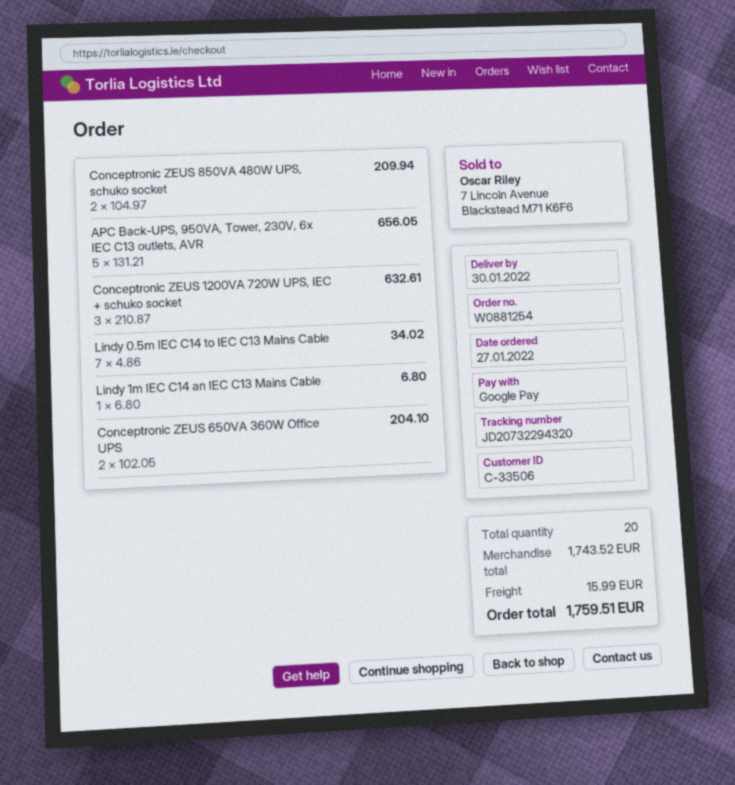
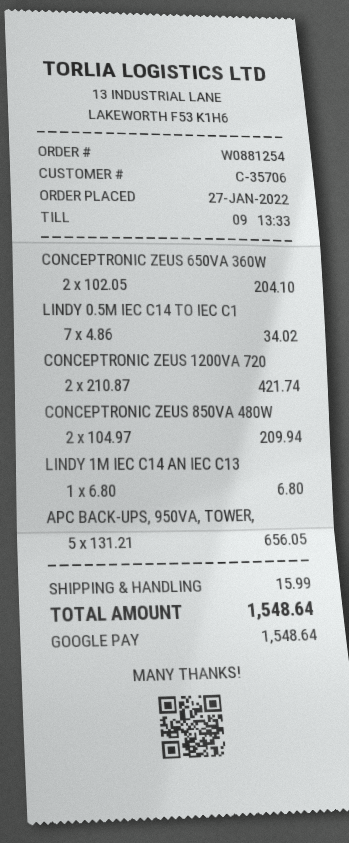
customer number: C-33506 -> C-35706
Conceptronic ZEUS 1200VA 720W UPS, IEC + schuko socket: 3 x 210.87 = 632.61 -> 2 x 210.87 = 421.74
total: 1759.51 -> 1548.64

